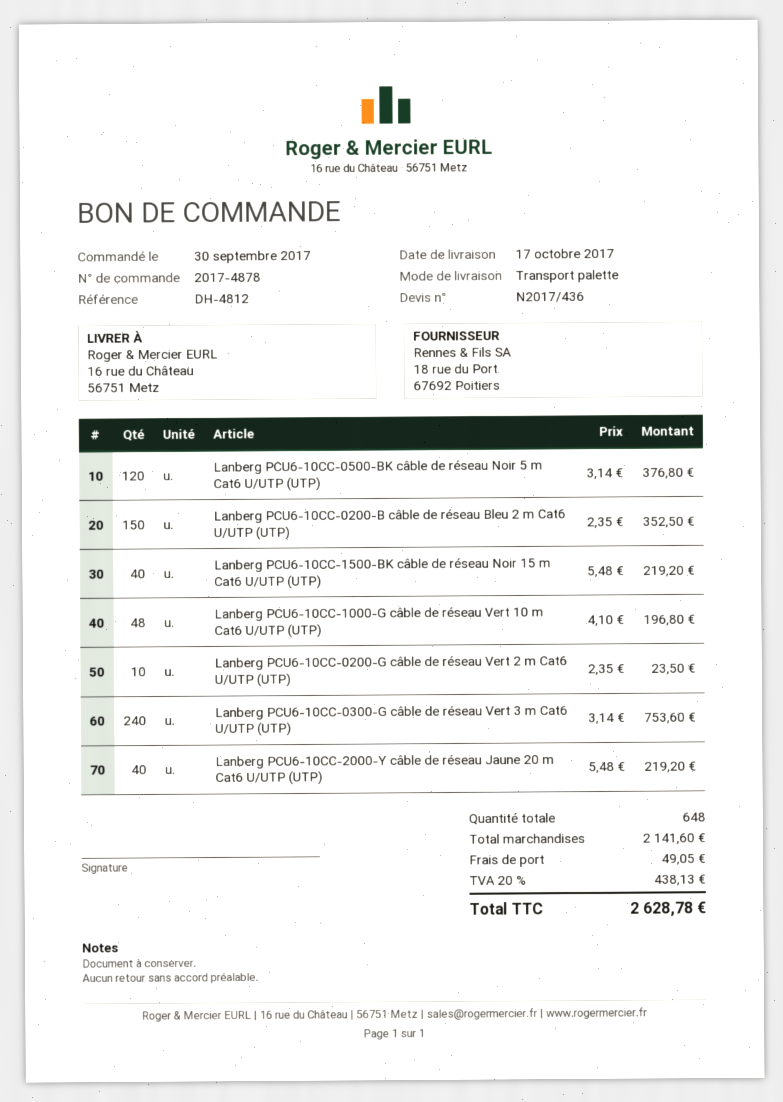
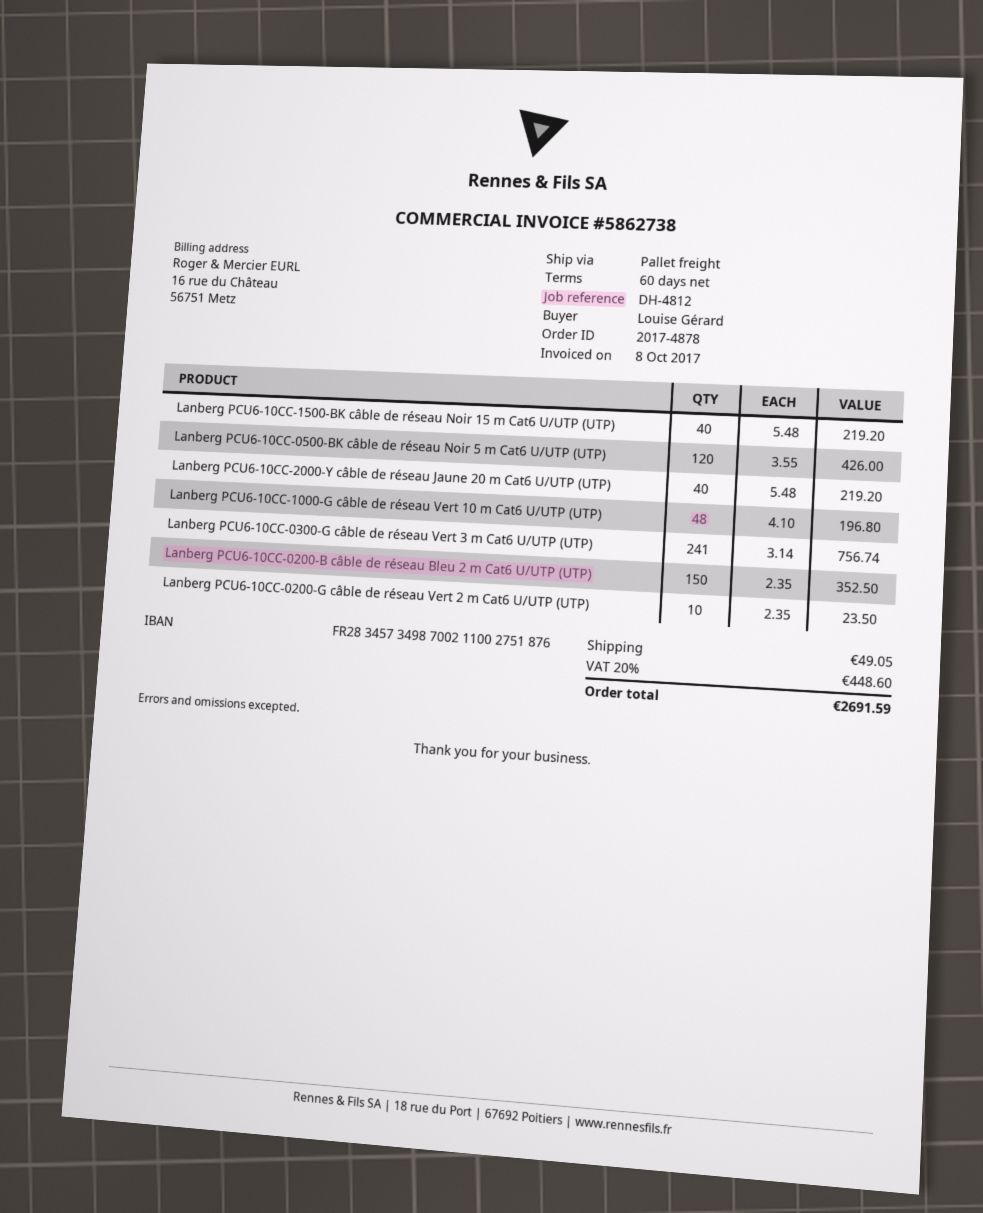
Lanberg PCU6-10CC-0500-BK câble de réseau Noir 5 m Cat6 U/UTP (UTP): 120 x 3.14 = 376.80 -> 120 x 3.55 = 426.00
Lanberg PCU6-10CC-0300-G câble de réseau Vert 3 m Cat6 U/UTP (UTP): 240 x 3.14 = 753.60 -> 241 x 3.14 = 756.74
tax: 20% = 438.13 -> 20% = 448.60
total: 2628.78 -> 2691.59

